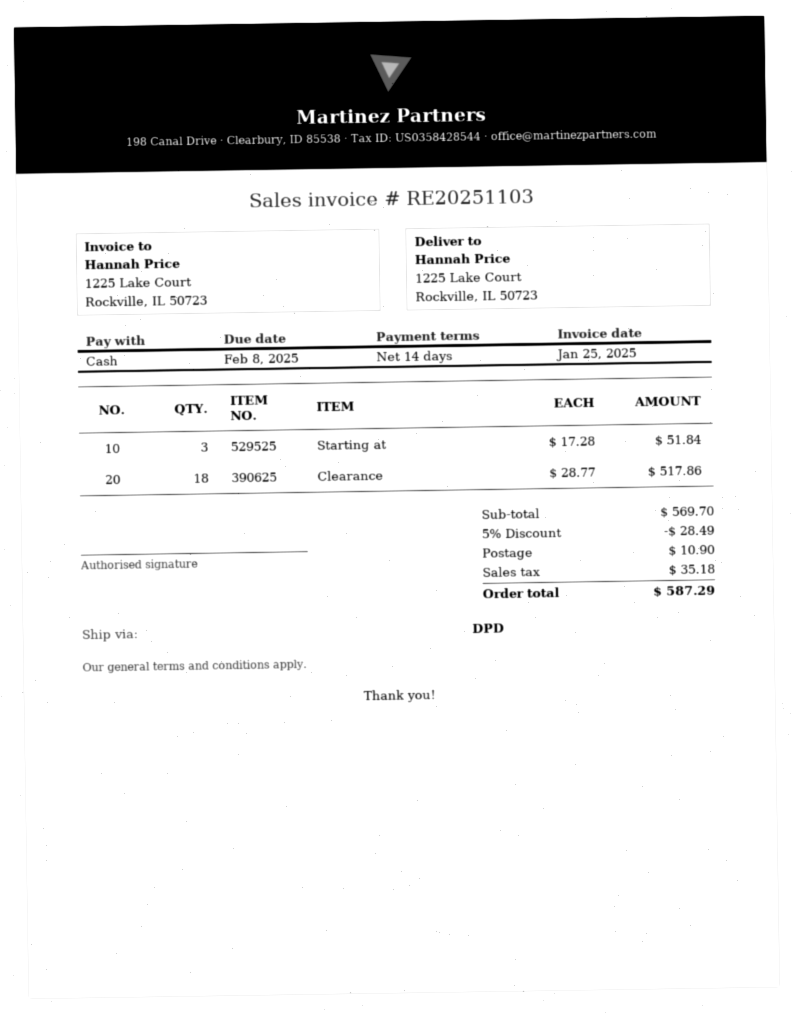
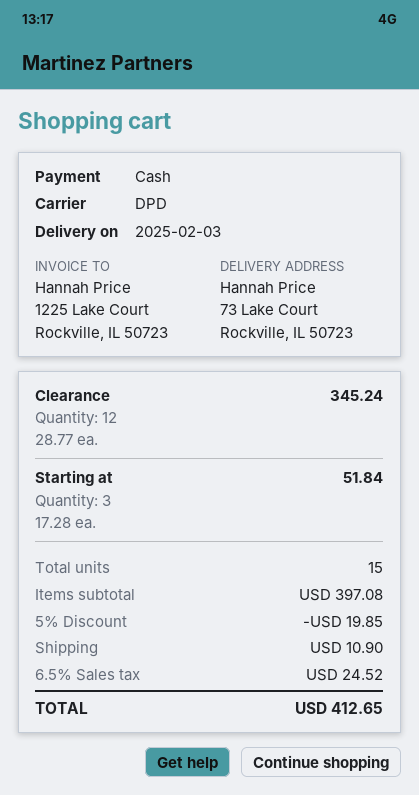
ship to: 1225 Lake Court, Rockville, IL 50723 -> 73 Lake Court, Rockville, IL 50723
Clearance: 18 x 28.77 = 517.86 -> 12 x 28.77 = 345.24
subtotal: 569.70 -> 397.08
discount: 5% = 28.49 -> 5% = 19.85
tax: 35.18 -> 24.52
total: 587.29 -> 412.65

